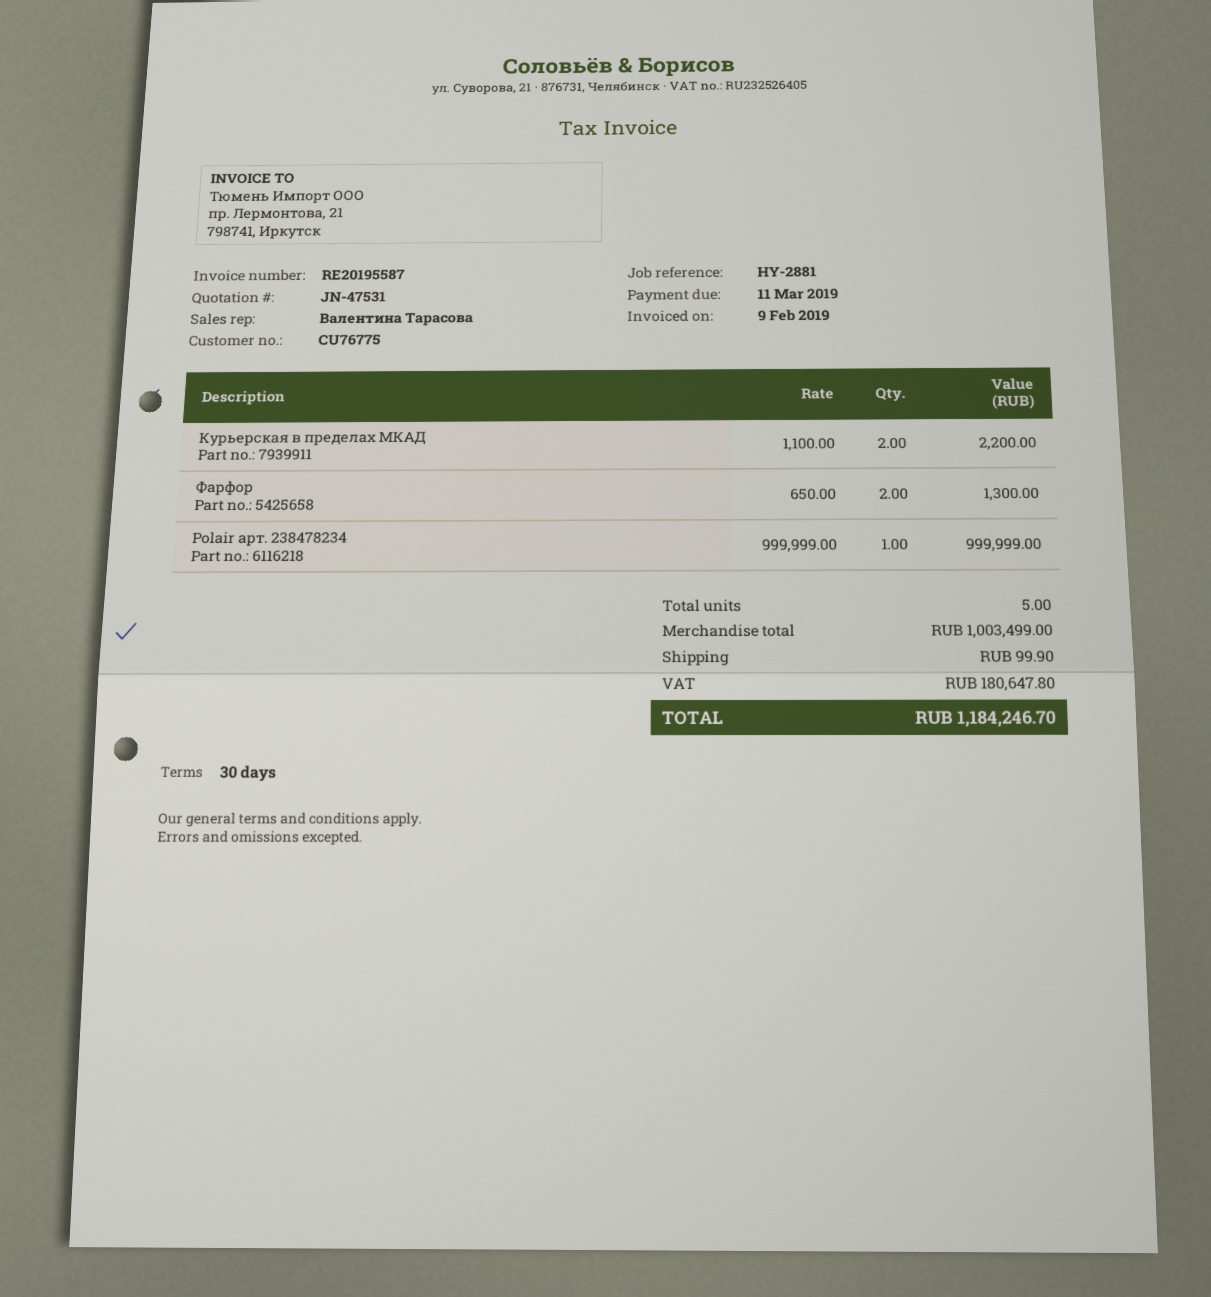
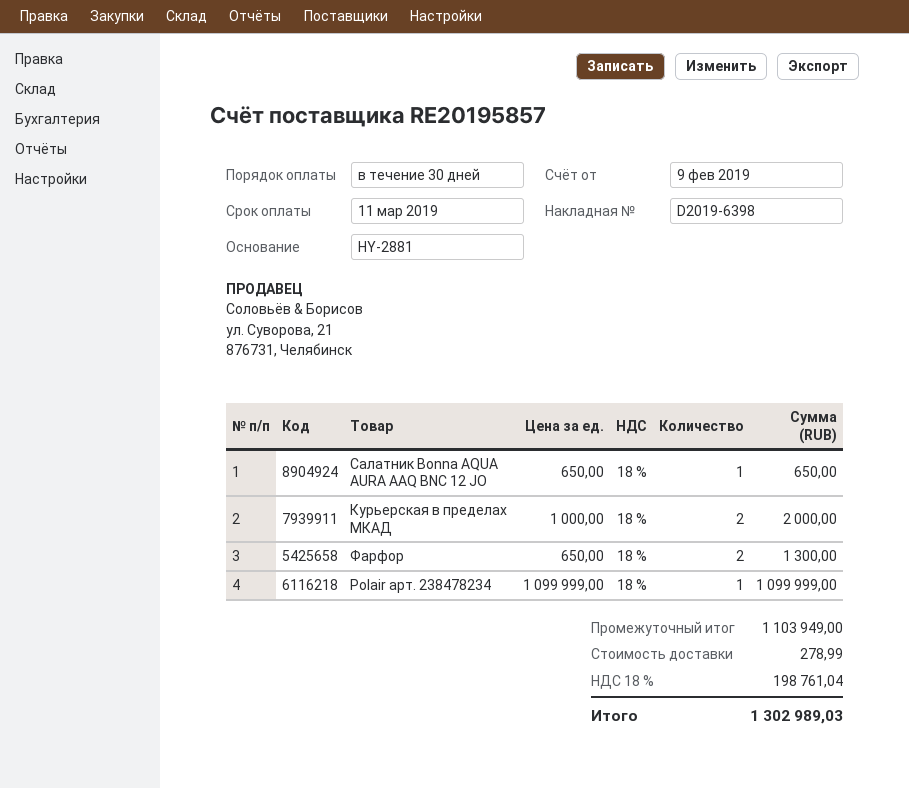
invoice number: RE20195587 -> RE20195857
Курьерская в пределах МКАД: 2 x 1100.00 = 2200.00 -> 2 x 1000.00 = 2000.00
Polair арт. 238478234: 1 x 999999.00 = 999999.00 -> 1 x 1099999.00 = 1099999.00
Салатник Bonna AQUA AURA AAQ BNC 12 JO: none -> 1 x 650.00 = 650.00
subtotal: 1003499.00 -> 1103949.00
shipping: 99.90 -> 278.99
tax: 180647.80 -> 198761.04
total: 1184246.70 -> 1302989.03

